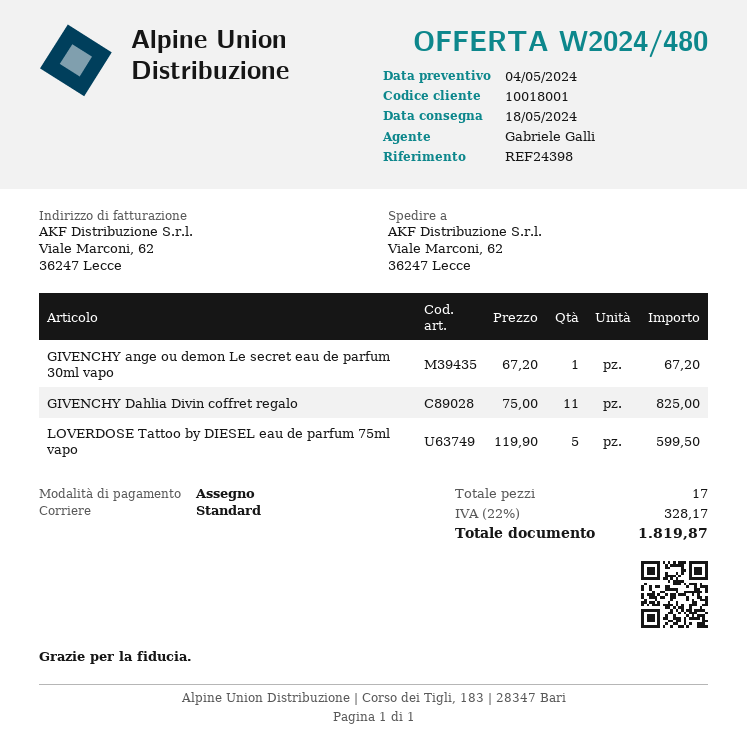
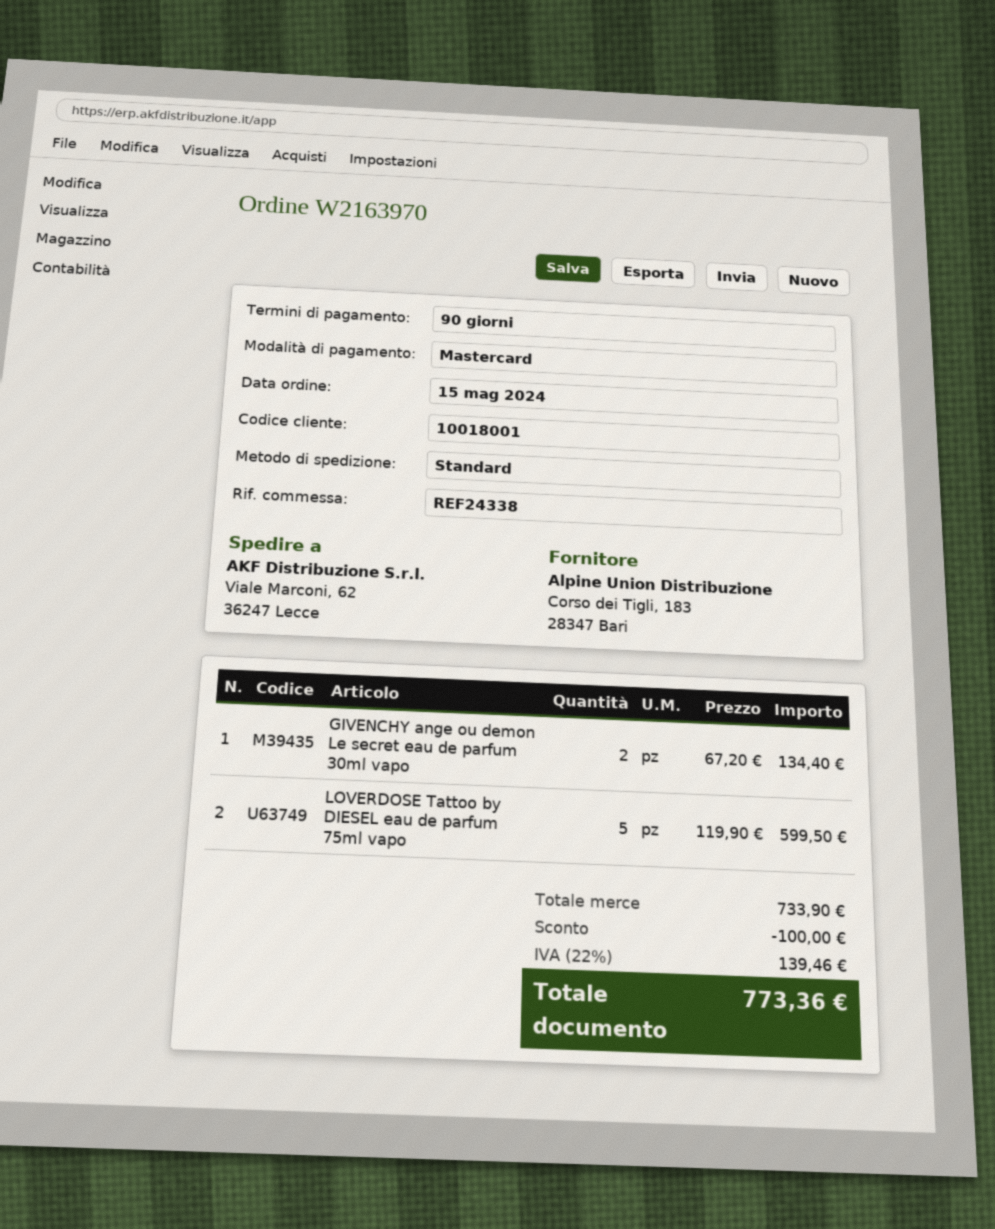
reference: REF24398 -> REF24338
payment method: cheque -> Mastercard
GIVENCHY ange ou demon Le secret eau de parfum 30ml vapo: 1 x 67.20 = 67.20 -> 2 x 67.20 = 134.40
GIVENCHY Dahlia Divin coffret regalo: 11 x 75.00 = 825.00 -> none
discount: none -> 100.00
tax: 22% = 328.17 -> 22% = 139.46
total: 1819.87 -> 773.36

